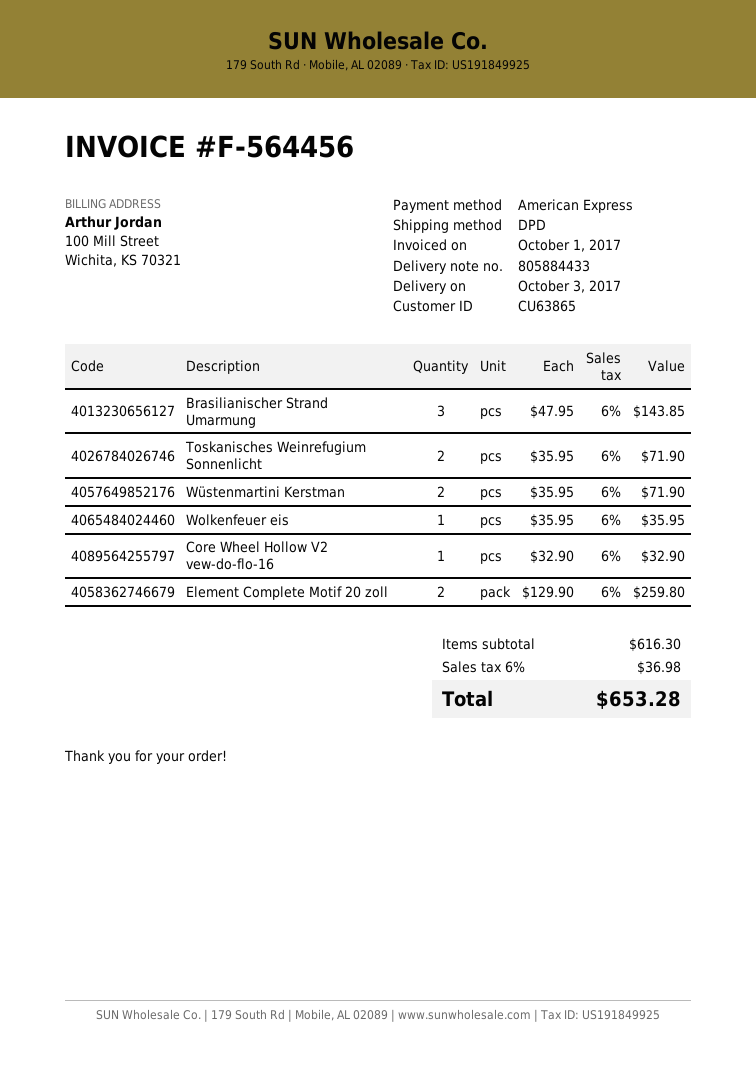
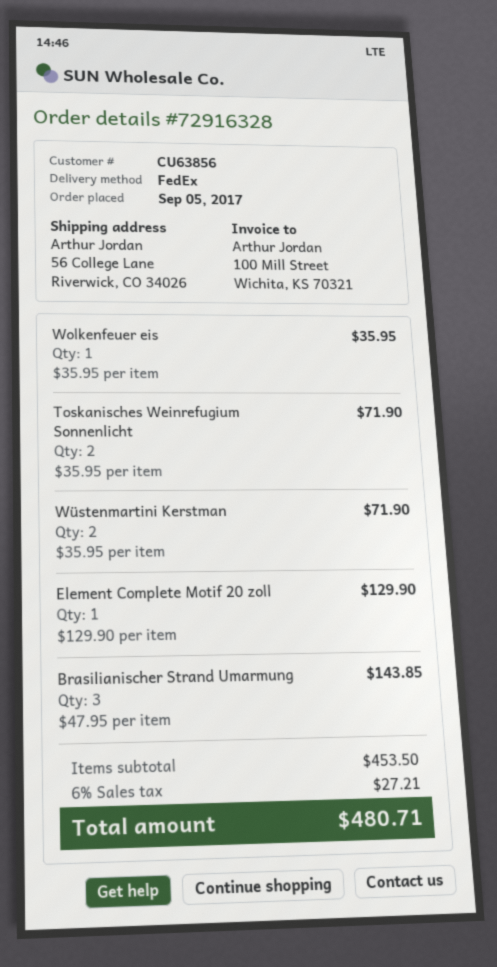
customer number: CU63865 -> CU63856
shipping method: DPD -> FedEx
Core Wheel Hollow V2 vew-do-flo-16: 1 x 32.90 = 32.90 -> none
Element Complete Motif 20 zoll: 2 x 129.90 = 259.80 -> 1 x 129.90 = 129.90
subtotal: 616.30 -> 453.50
tax: 6% = 36.98 -> 6% = 27.21
total: 653.28 -> 480.71

